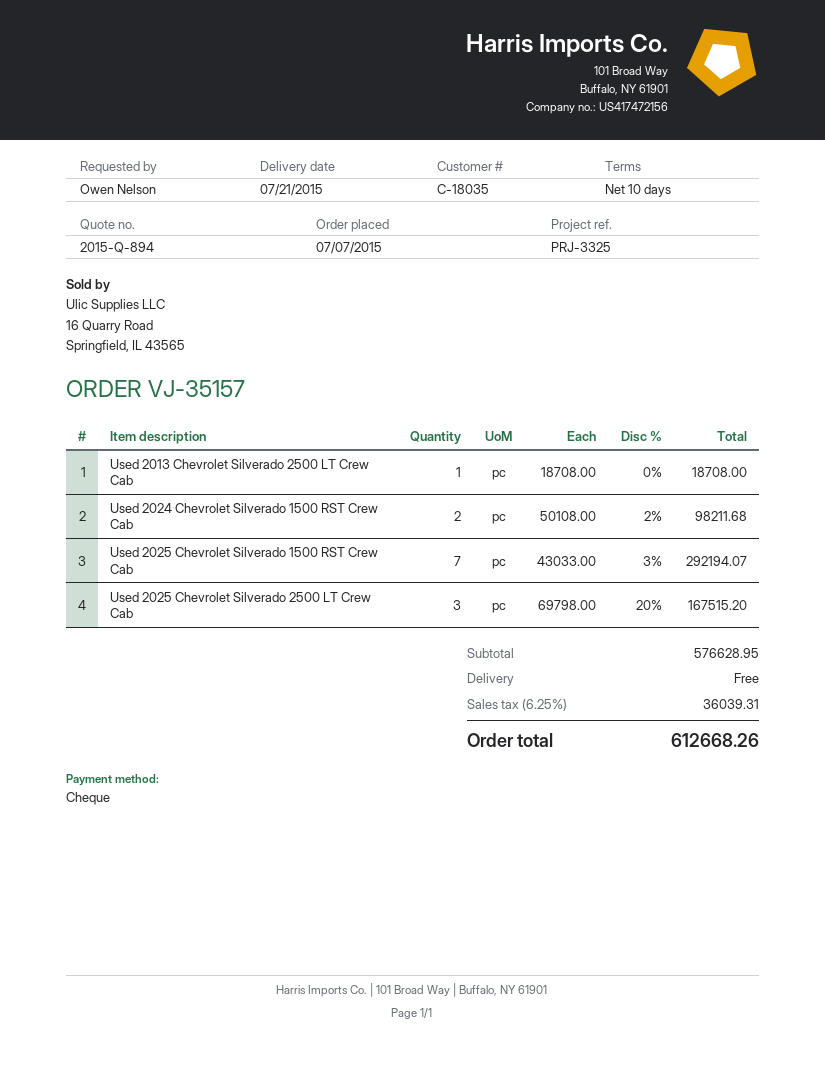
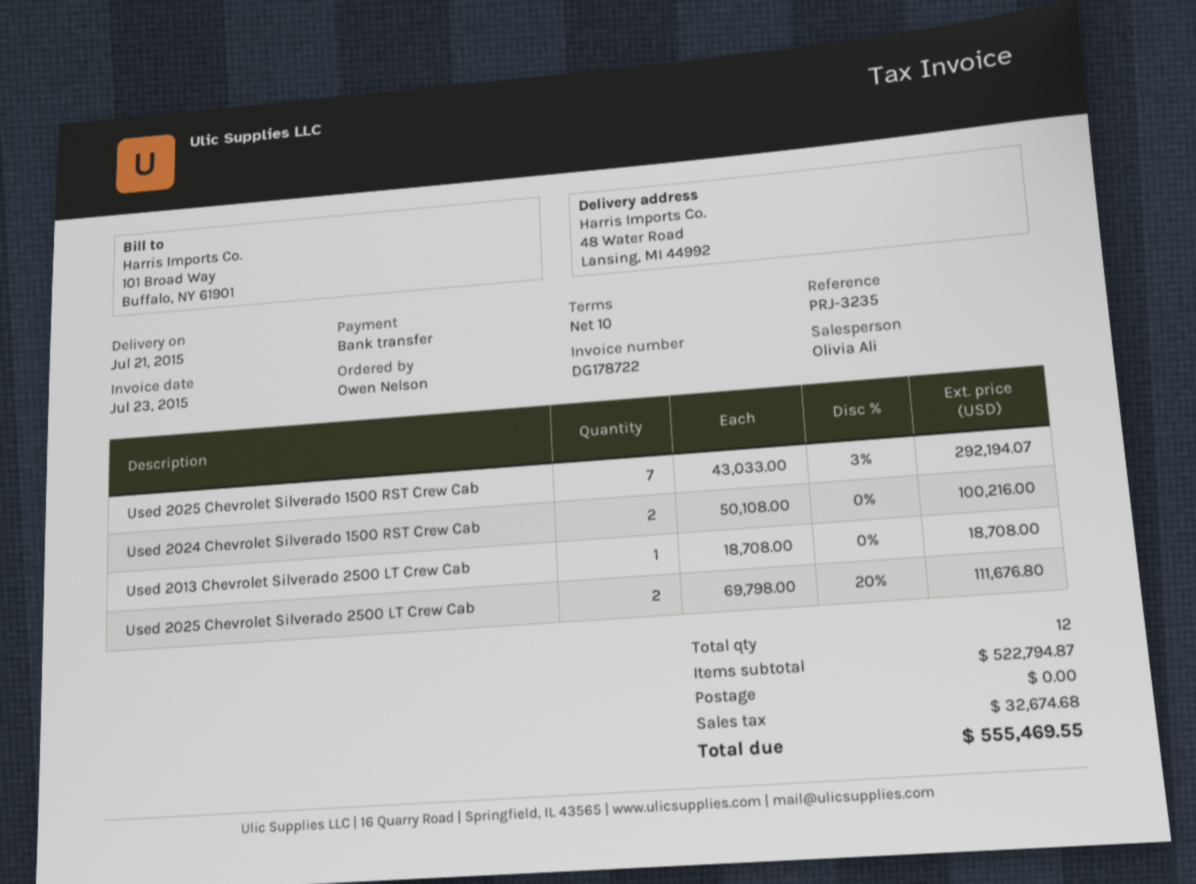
reference: PRJ-3325 -> PRJ-3235
payment method: cheque -> bank transfer
Used 2024 Chevrolet Silverado 1500 RST Crew Cab: 2 x 50108.00 - 2% = 98211.68 -> 2 x 50108.00 = 100216.00
Used 2025 Chevrolet Silverado 2500 LT Crew Cab: 3 x 69798.00 - 20% = 167515.20 -> 2 x 69798.00 - 20% = 111676.80
subtotal: 576628.95 -> 522794.87
tax: 36039.31 -> 32674.68
total: 612668.26 -> 555469.55

